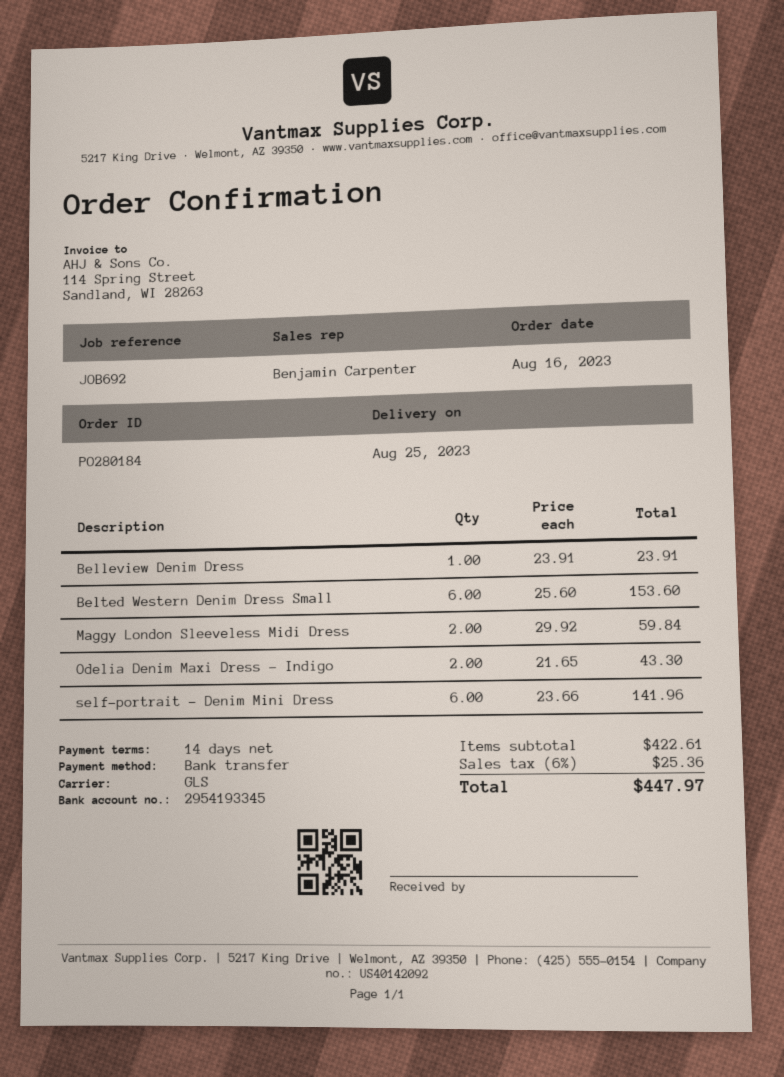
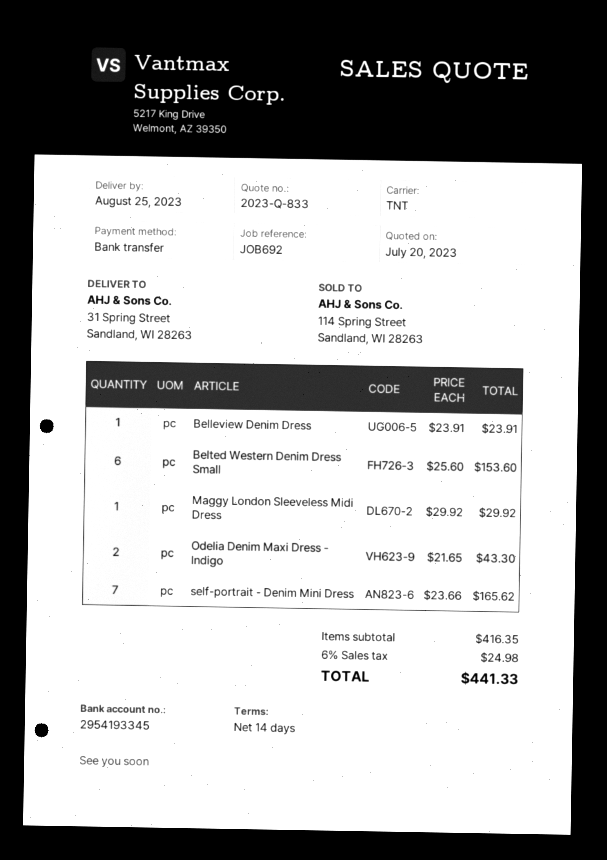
shipping method: GLS -> TNT
Maggy London Sleeveless Midi Dress: 2 x 29.92 = 59.84 -> 1 x 29.92 = 29.92
self-portrait - Denim Mini Dress: 6 x 23.66 = 141.96 -> 7 x 23.66 = 165.62
subtotal: 422.61 -> 416.35
tax: 6% = 25.36 -> 6% = 24.98
total: 447.97 -> 441.33

